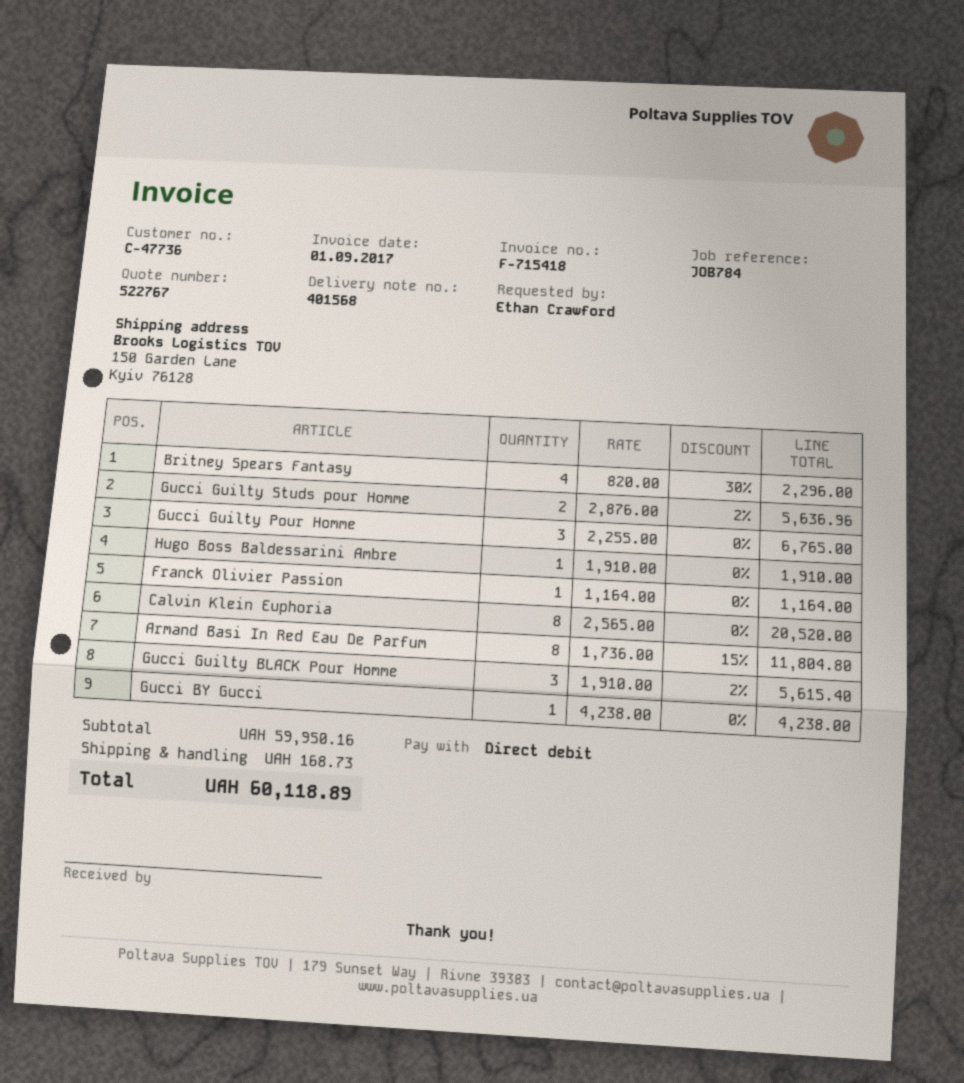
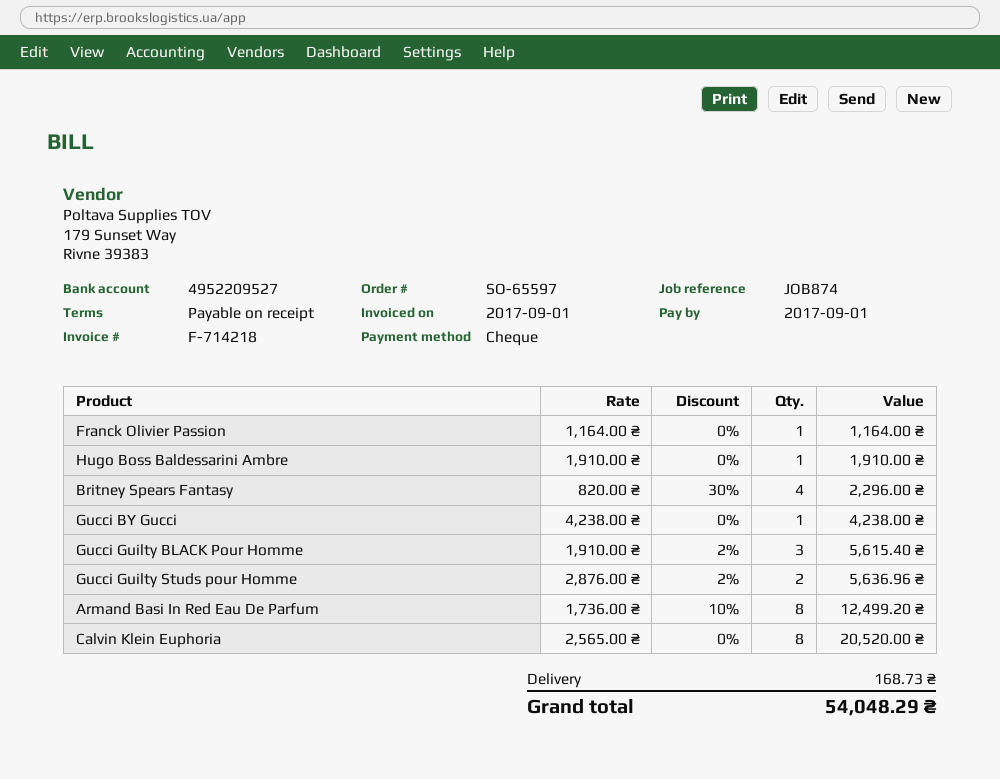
invoice number: F-715418 -> F-714218
reference: JOB784 -> JOB874
payment method: direct debit -> cheque
Gucci Guilty Pour Homme: 3 x 2255.00 = 6765.00 -> none
Armand Basi In Red Eau De Parfum: 8 x 1736.00 - 15% = 11804.80 -> 8 x 1736.00 - 10% = 12499.20
total: 60118.89 -> 54048.29

